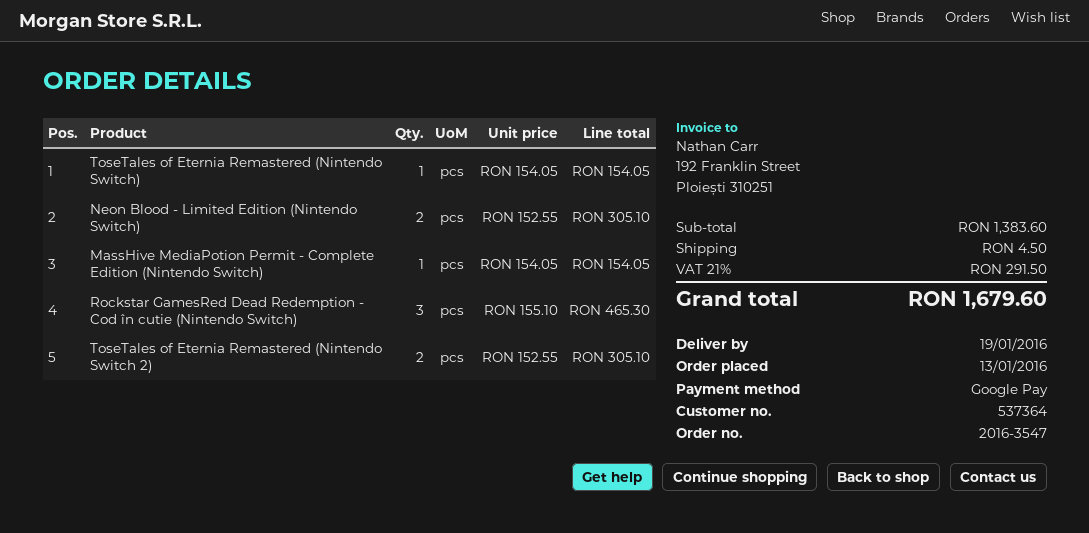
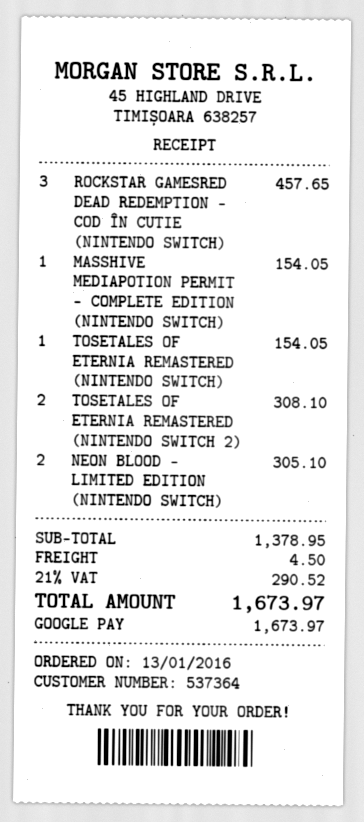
Rockstar GamesRed Dead Redemption - Cod în cutie (Nintendo Switch): 3 for 465.30 -> 3 for 457.65
ToseTales of Eternia Remastered (Nintendo Switch 2): 2 for 305.10 -> 2 for 308.10
subtotal: 1383.60 -> 1378.95
tax: 21% = 291.50 -> 21% = 290.52
total: 1679.60 -> 1673.97

